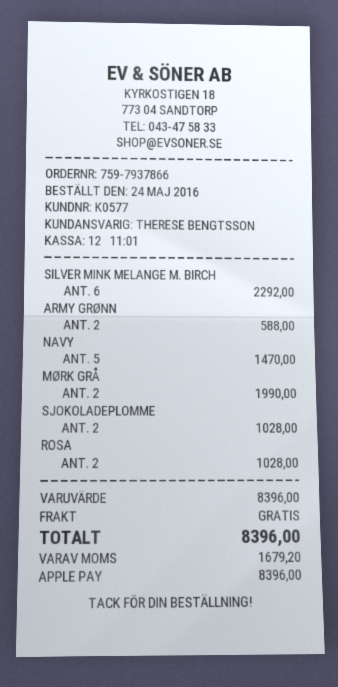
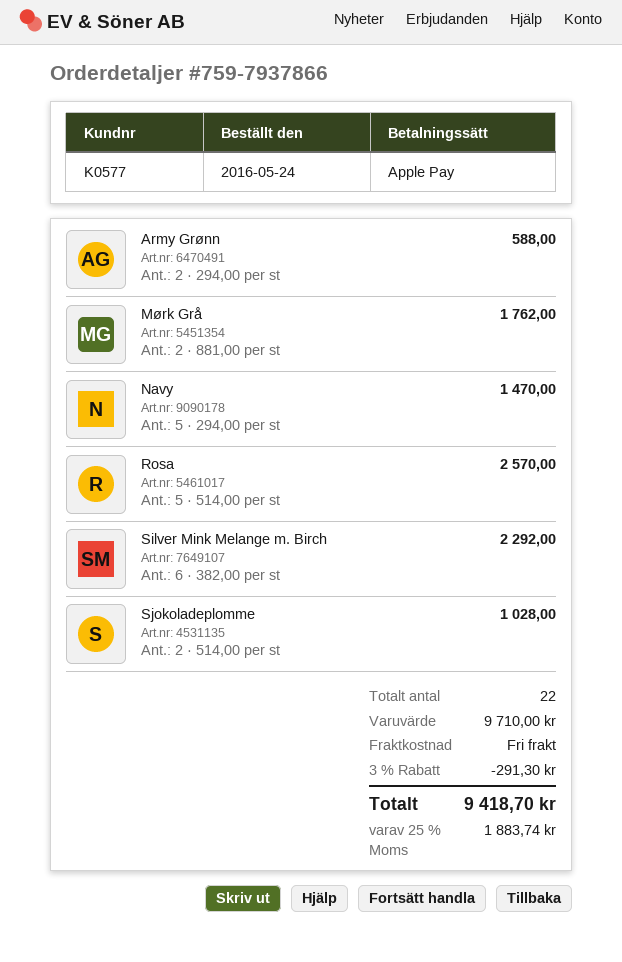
MØRK GRÅ: 2 for 1990.00 -> 2 for 1762.00
ROSA: 2 for 1028.00 -> 5 for 2570.00
subtotal: 8396.00 -> 9710.00
discount: none -> 3% = 291.30
tax: 1679.20 -> 1883.74
total: 8396.00 -> 9418.70

